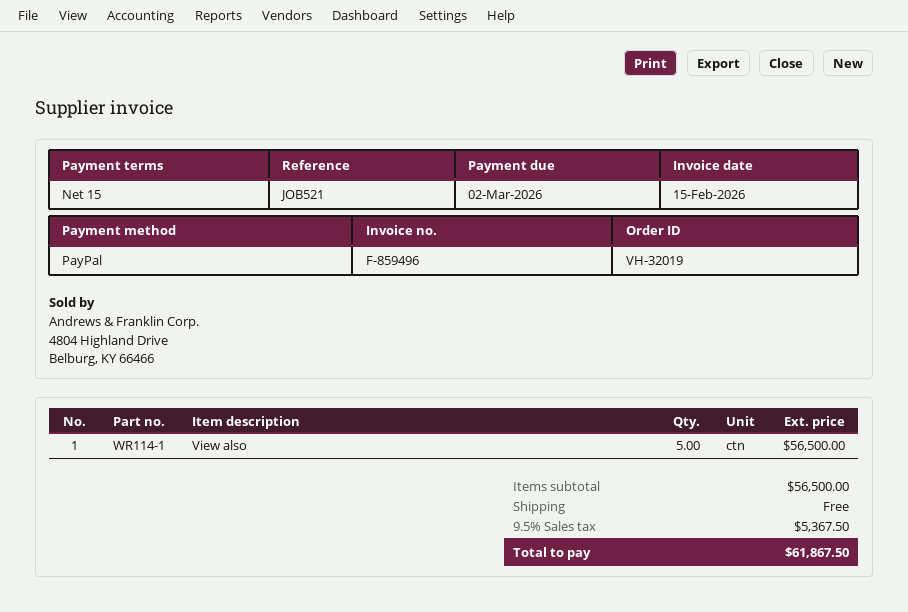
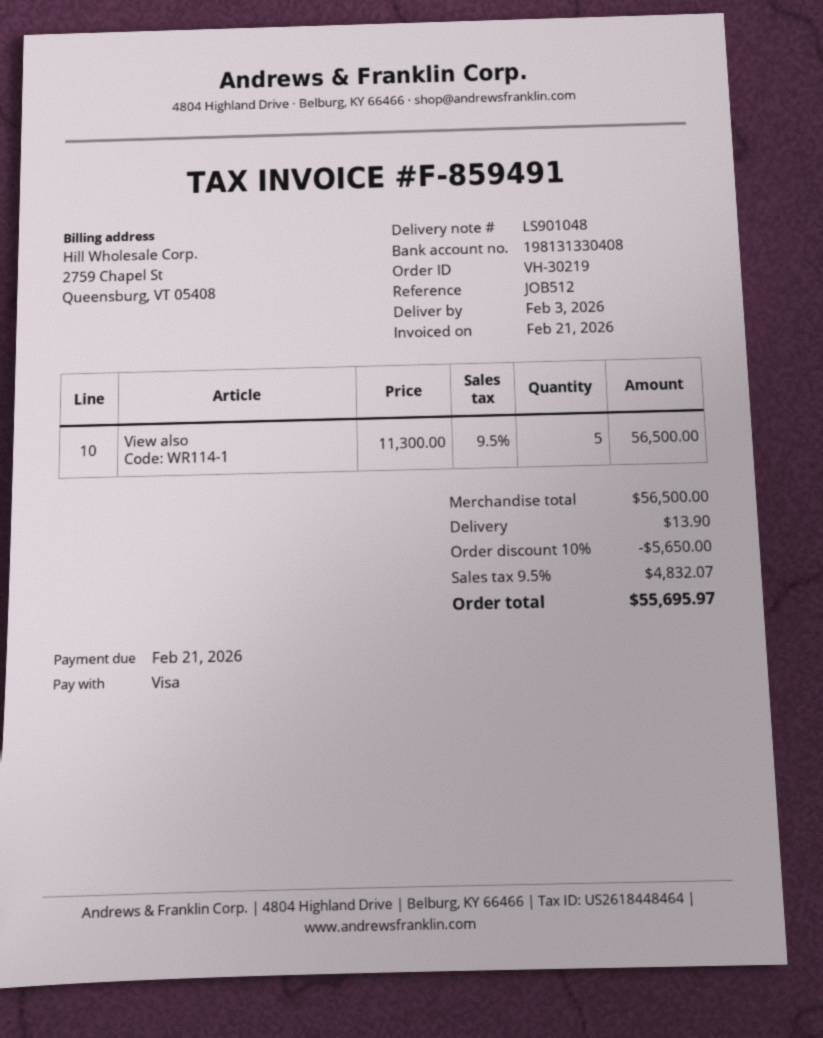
order number: VH-32019 -> VH-30219
invoice number: F-859496 -> F-859491
invoice date: 2026-02-15 -> 2026-02-21
due date: 2026-03-02 -> 2026-02-21
reference: JOB521 -> JOB512
payment method: PayPal -> Visa
discount: none -> 10% = 5650.00
shipping: 0.00 -> 13.90
tax: 9.5% = 5367.50 -> 9.5% = 4832.07
total: 61867.50 -> 55695.97

